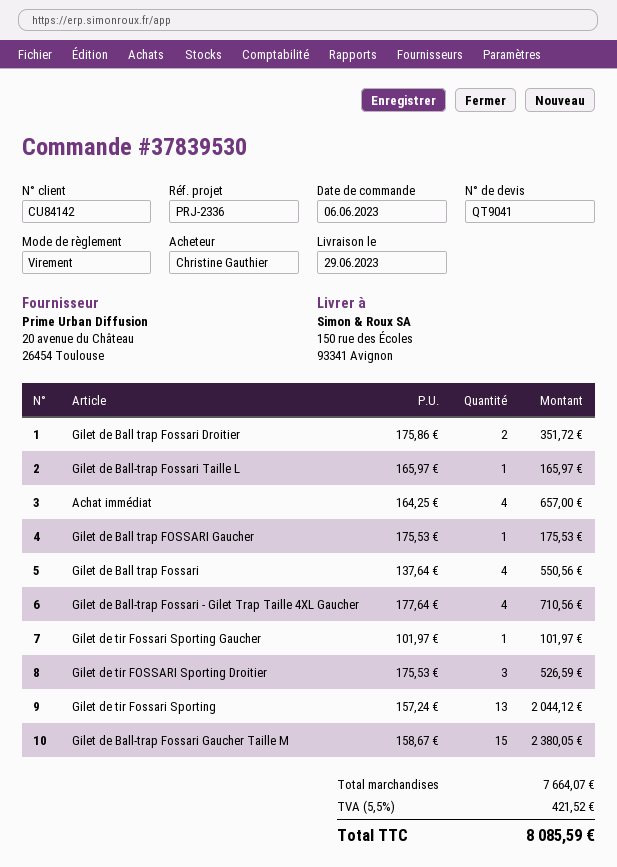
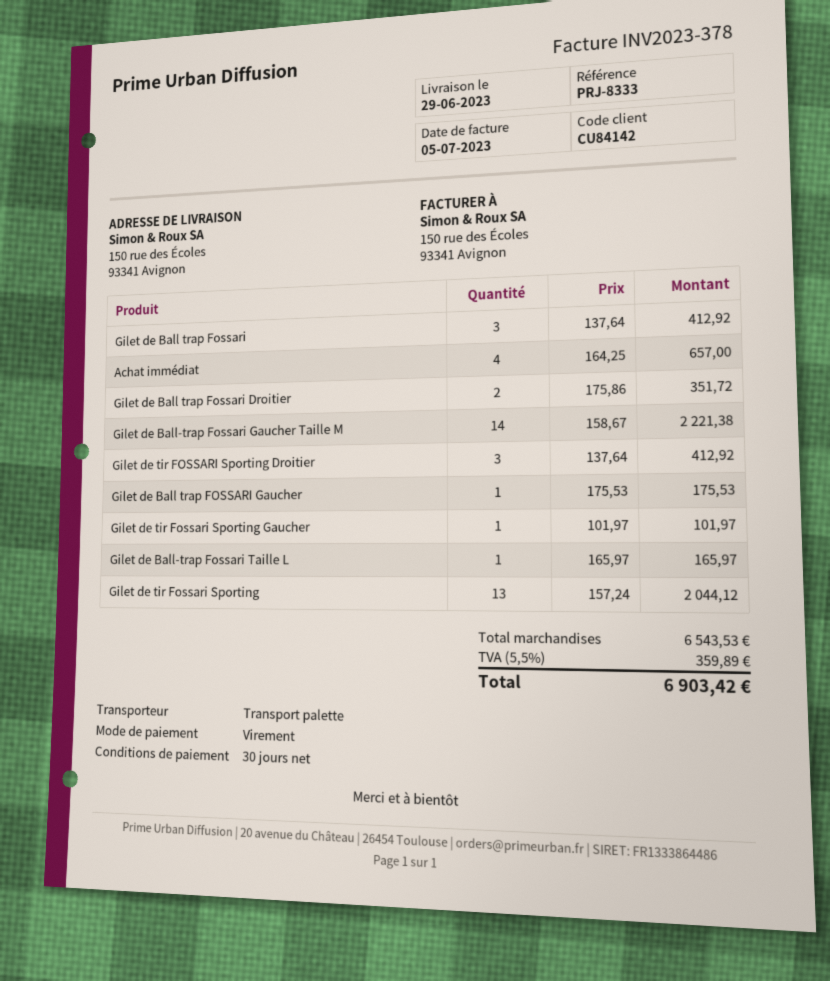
reference: PRJ-2336 -> PRJ-8333
Gilet de Ball trap Fossari: 4 x 137.64 = 550.56 -> 3 x 137.64 = 412.92
Gilet de Ball-trap Fossari - Gilet Trap Taille 4XL Gaucher: 4 x 177.64 = 710.56 -> none
Gilet de tir FOSSARI Sporting Droitier: 3 x 175.53 = 526.59 -> 3 x 137.64 = 412.92
Gilet de Ball-trap Fossari Gaucher Taille M: 15 x 158.67 = 2380.05 -> 14 x 158.67 = 2221.38
subtotal: 7664.07 -> 6543.53
tax: 5.5% = 421.52 -> 5.5% = 359.89
total: 8085.59 -> 6903.42

